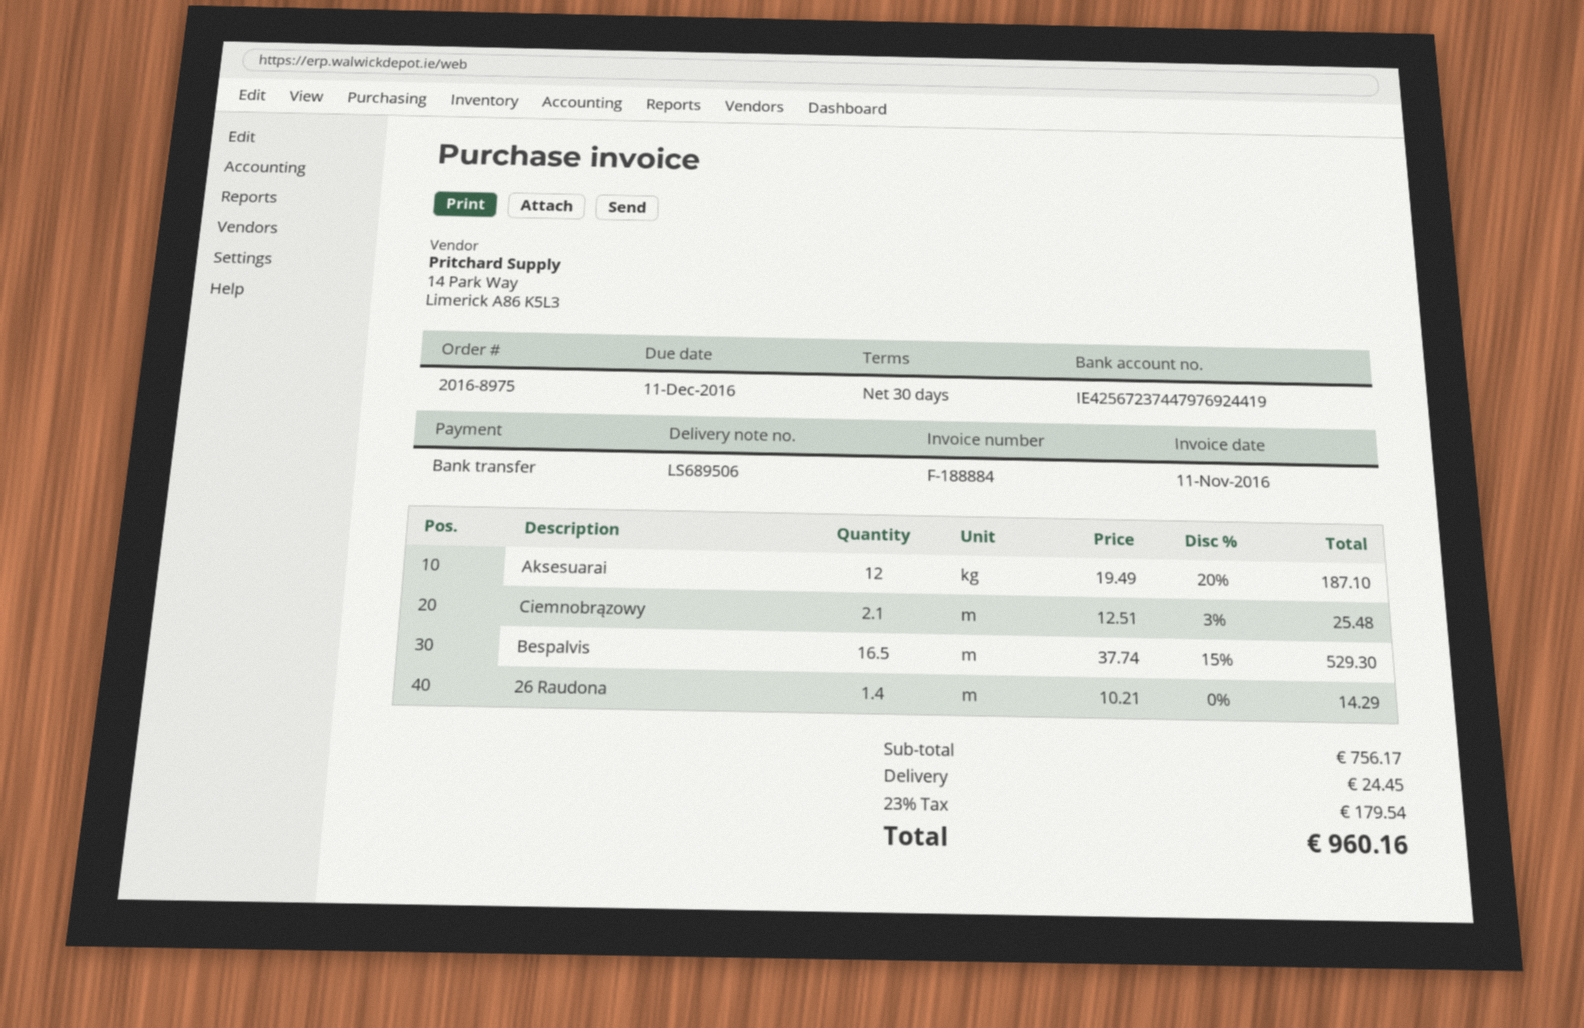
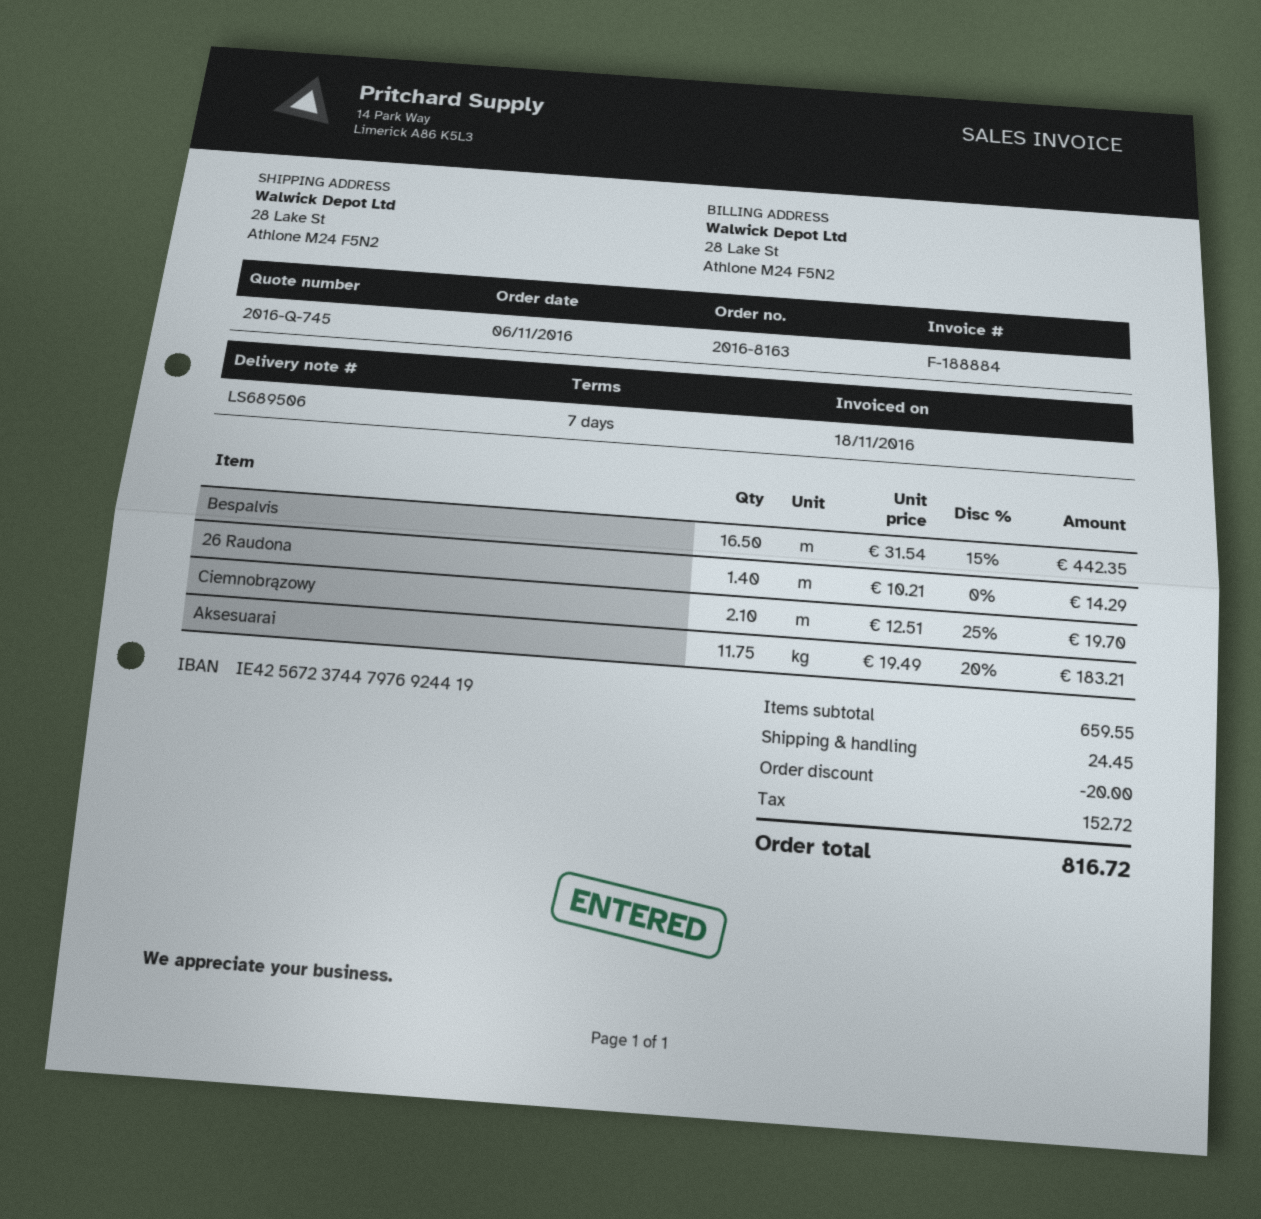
order number: 2016-8975 -> 2016-8163
invoice date: 2016-11-11 -> 2016-11-18
payment terms: 30 days -> 7 days
Aksesuarai: 12 x 19.49 - 20% = 187.10 -> 11.75 x 19.49 - 20% = 183.21
Ciemnobrązowy: 2.1 x 12.51 - 3% = 25.48 -> 2.1 x 12.51 - 25% = 19.70
Bespalvis: 16.5 x 37.74 - 15% = 529.30 -> 16.5 x 31.54 - 15% = 442.35
subtotal: 756.17 -> 659.55
discount: none -> 20.00
tax: 179.54 -> 152.72
total: 960.16 -> 816.72

